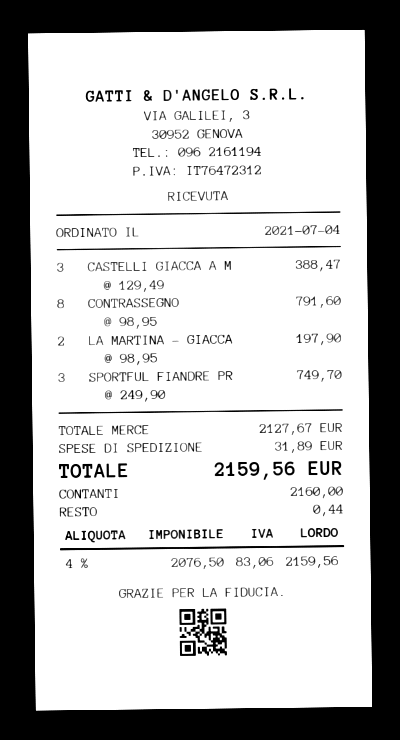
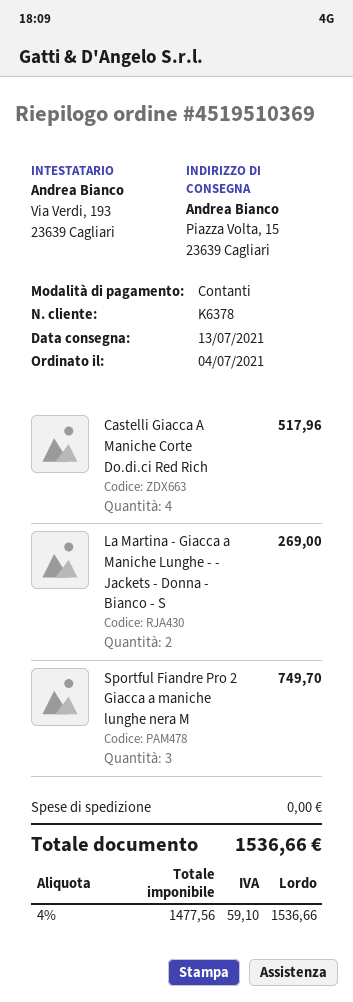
CASTELLI GIACCA A M: 3 for 388.47 -> 4 for 517.96
CONTRASSEGNO: 8 for 791.60 -> none
LA MARTINA - GIACCA: 2 for 197.90 -> 2 for 269.00
shipping: 31.89 -> 0.00
net: 2076.50 -> 1477.56
tax: 4% = 83.06 -> 4% = 59.10
total: 2159.56 -> 1536.66

